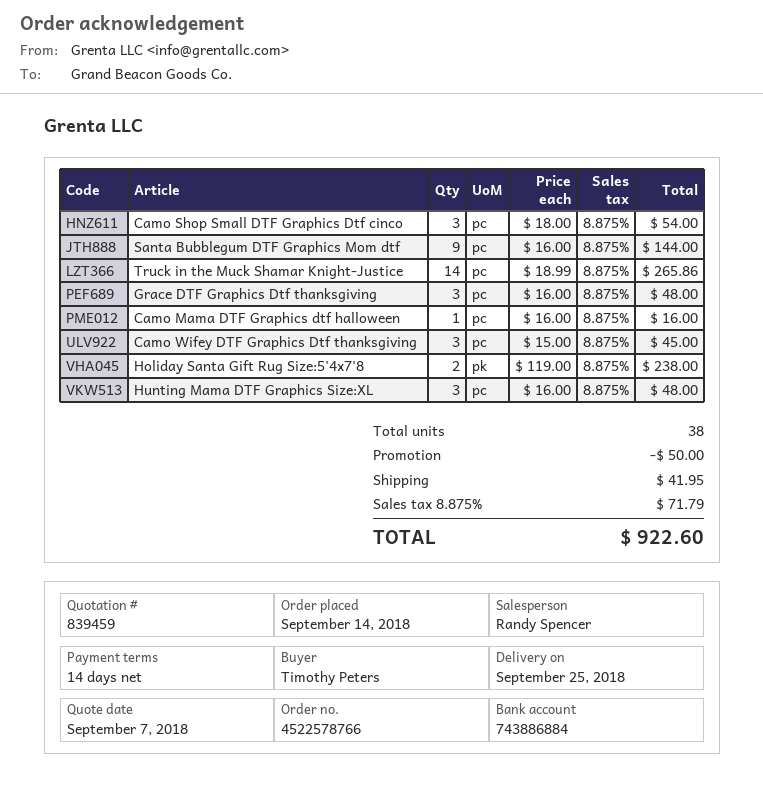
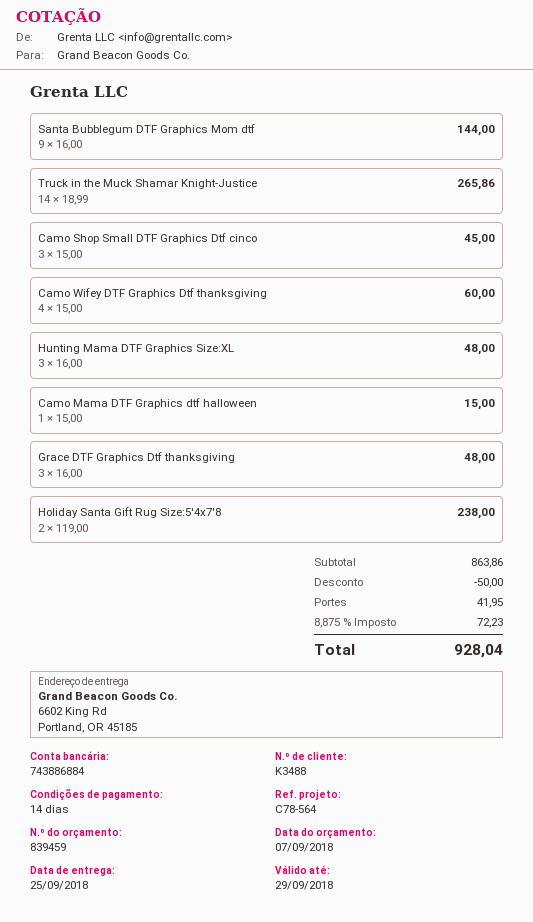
Camo Shop Small DTF Graphics Dtf cinco: 3 x 18.00 = 54.00 -> 3 x 15.00 = 45.00
Camo Mama DTF Graphics dtf halloween: 1 x 16.00 = 16.00 -> 1 x 15.00 = 15.00
Camo Wifey DTF Graphics Dtf thanksgiving: 3 x 15.00 = 45.00 -> 4 x 15.00 = 60.00
tax: 8.875% = 71.79 -> 8.875% = 72.23
total: 922.60 -> 928.04

